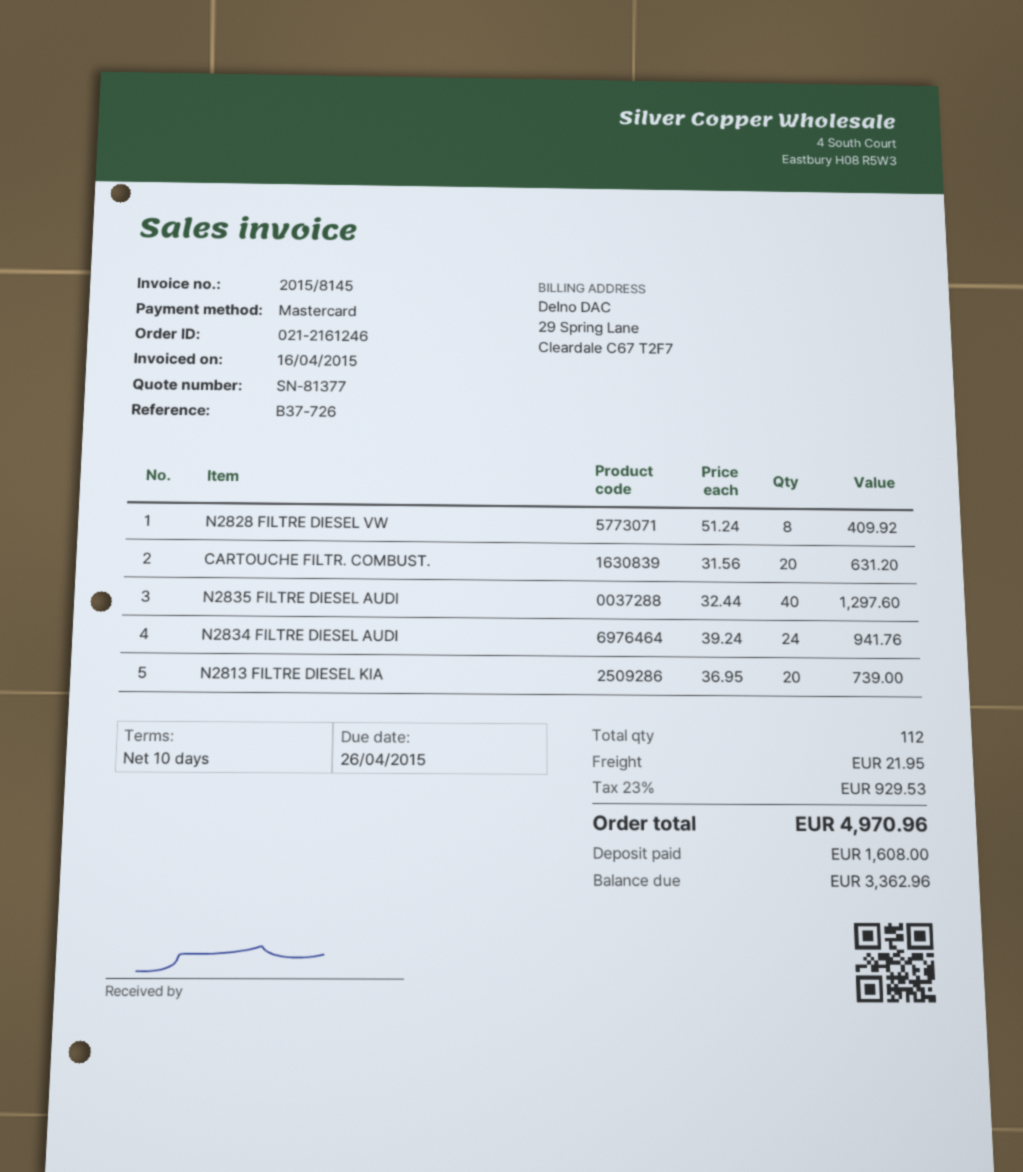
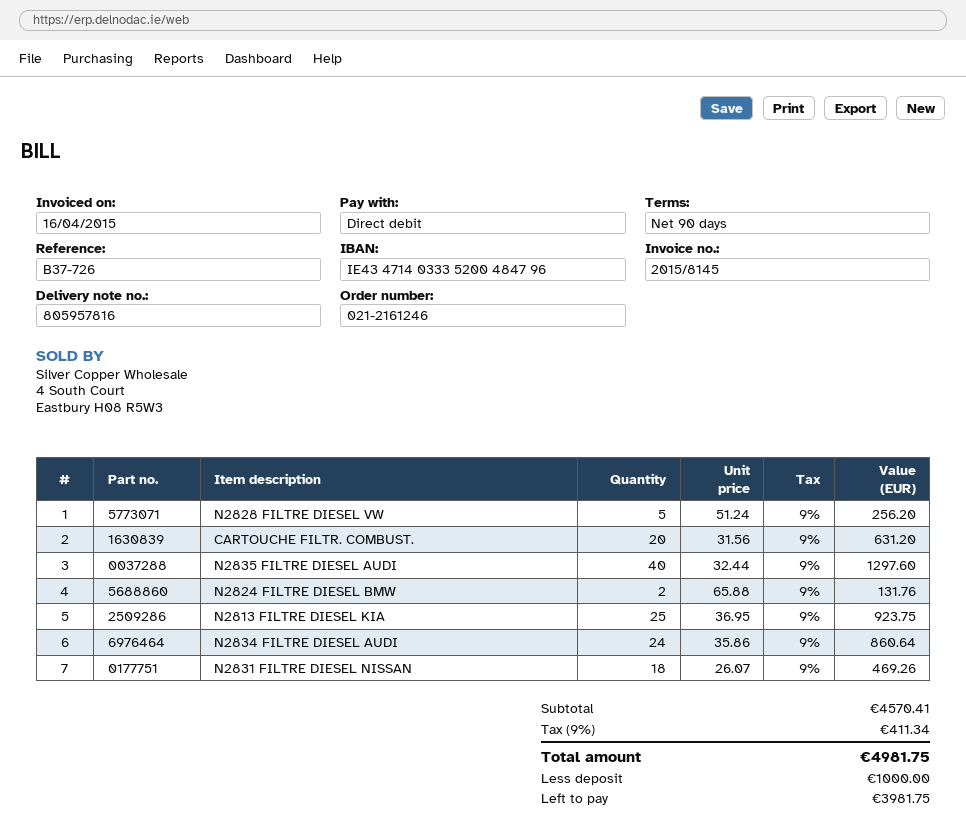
payment terms: 10 days -> 90 days
payment method: Mastercard -> direct debit
N2828 FILTRE DIESEL VW: 8 x 51.24 = 409.92 -> 5 x 51.24 = 256.20
N2834 FILTRE DIESEL AUDI: 24 x 39.24 = 941.76 -> 24 x 35.86 = 860.64
N2813 FILTRE DIESEL KIA: 20 x 36.95 = 739.00 -> 25 x 36.95 = 923.75
N2824 FILTRE DIESEL BMW: none -> 2 x 65.88 = 131.76
N2831 FILTRE DIESEL NISSAN: none -> 18 x 26.07 = 469.26
shipping: 21.95 -> none
tax: 23% = 929.53 -> 9% = 411.34
total: 4970.96 -> 4981.75
deposit: 1608.00 -> 1000.00
balance: 3362.96 -> 3981.75

